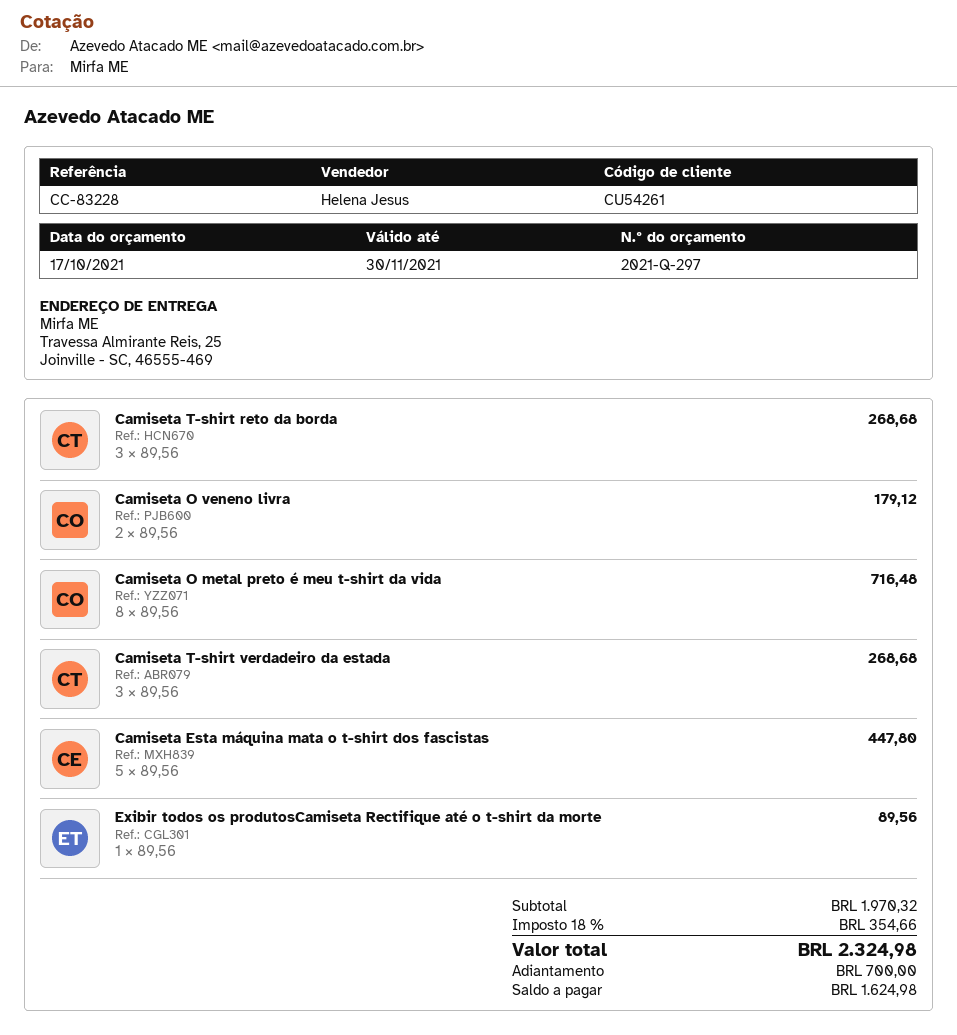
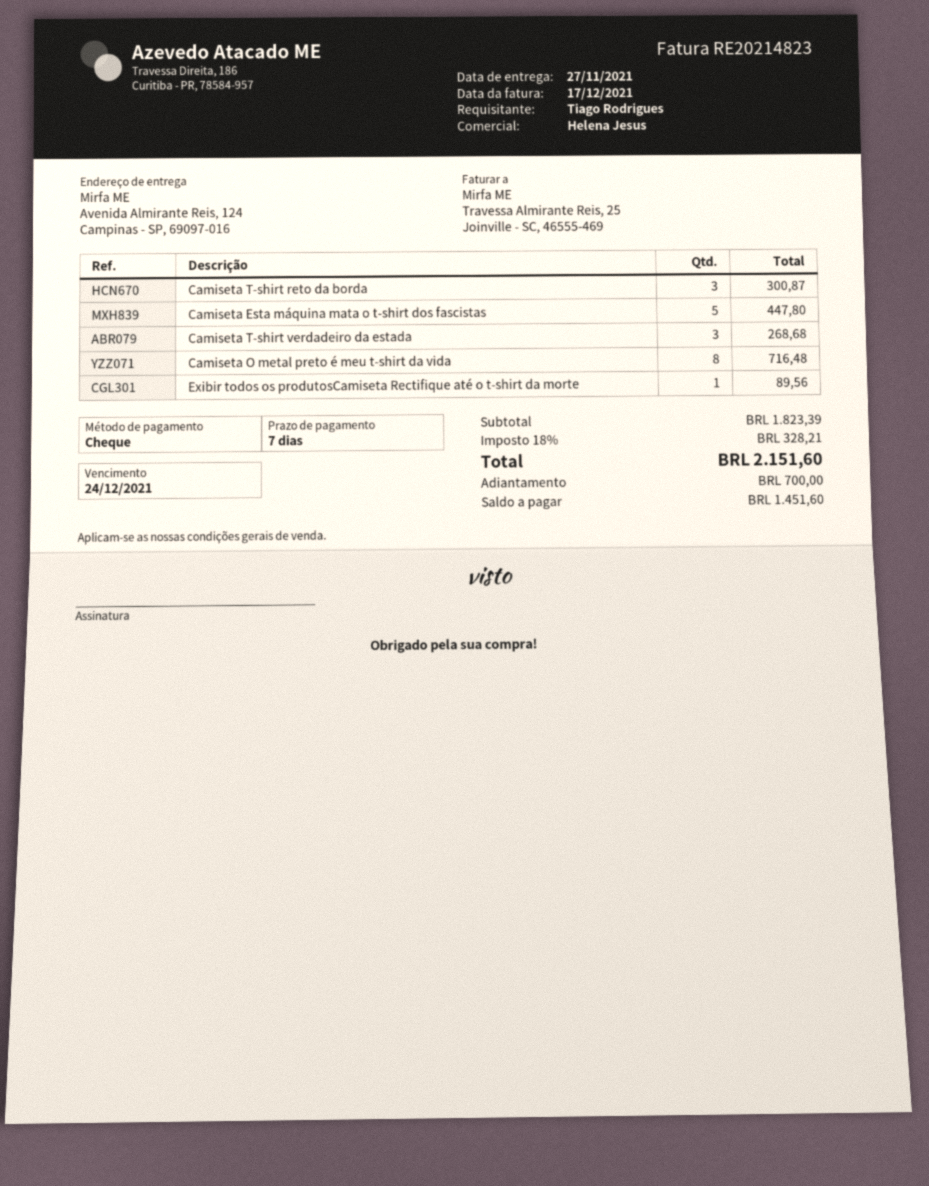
ship to: Travessa Almirante Reis, 25, Joinville - SC, 46555-469 -> Avenida Almirante Reis, 124, Campinas - SP, 69097-016
Camiseta T-shirt reto da borda: 3 for 268.68 -> 3 for 300.87
Camiseta O veneno livra: 2 for 179.12 -> none
subtotal: 1970.32 -> 1823.39
tax: 18% = 354.66 -> 18% = 328.21
total: 2324.98 -> 2151.60
balance: 1624.98 -> 1451.60

